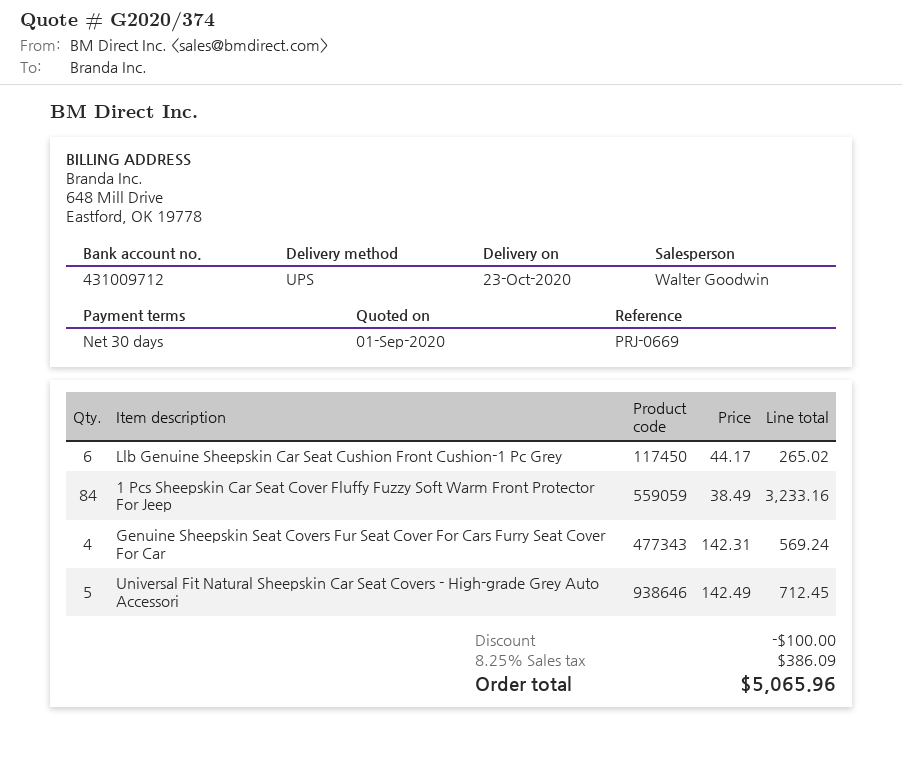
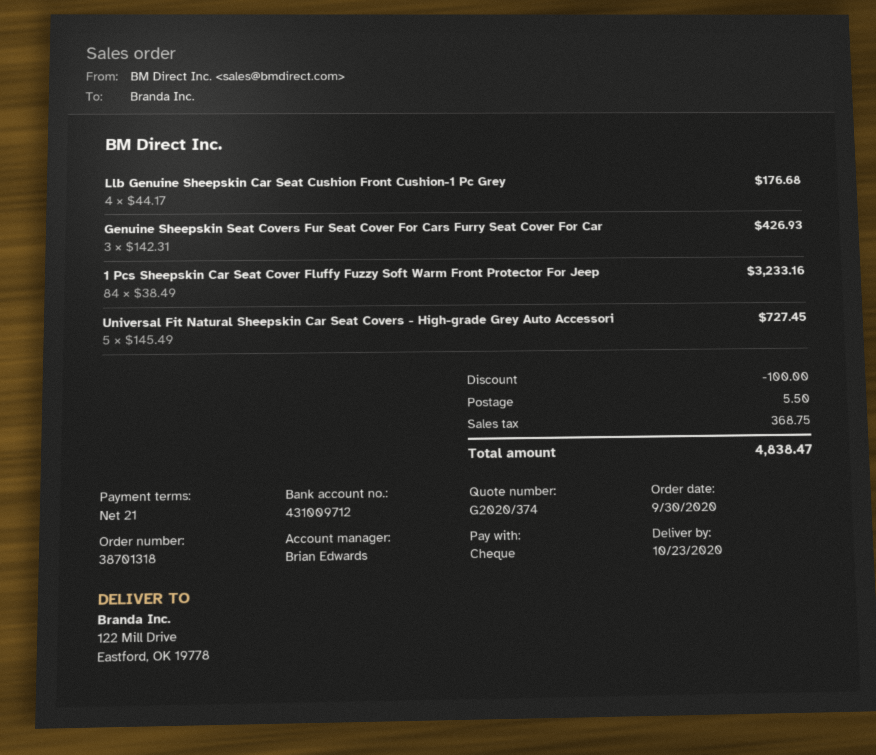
payment terms: 30 days -> 21 days
sales rep: Walter Goodwin -> Brian Edwards
Llb Genuine Sheepskin Car Seat Cushion Front Cushion-1 Pc Grey: 6 x 44.17 = 265.02 -> 4 x 44.17 = 176.68
Genuine Sheepskin Seat Covers Fur Seat Cover For Cars Furry Seat Cover For Car: 4 x 142.31 = 569.24 -> 3 x 142.31 = 426.93
Universal Fit Natural Sheepskin Car Seat Covers - High-grade Grey Auto Accessori: 5 x 142.49 = 712.45 -> 5 x 145.49 = 727.45
shipping: none -> 5.50
tax: 386.09 -> 368.75
total: 5065.96 -> 4838.47

